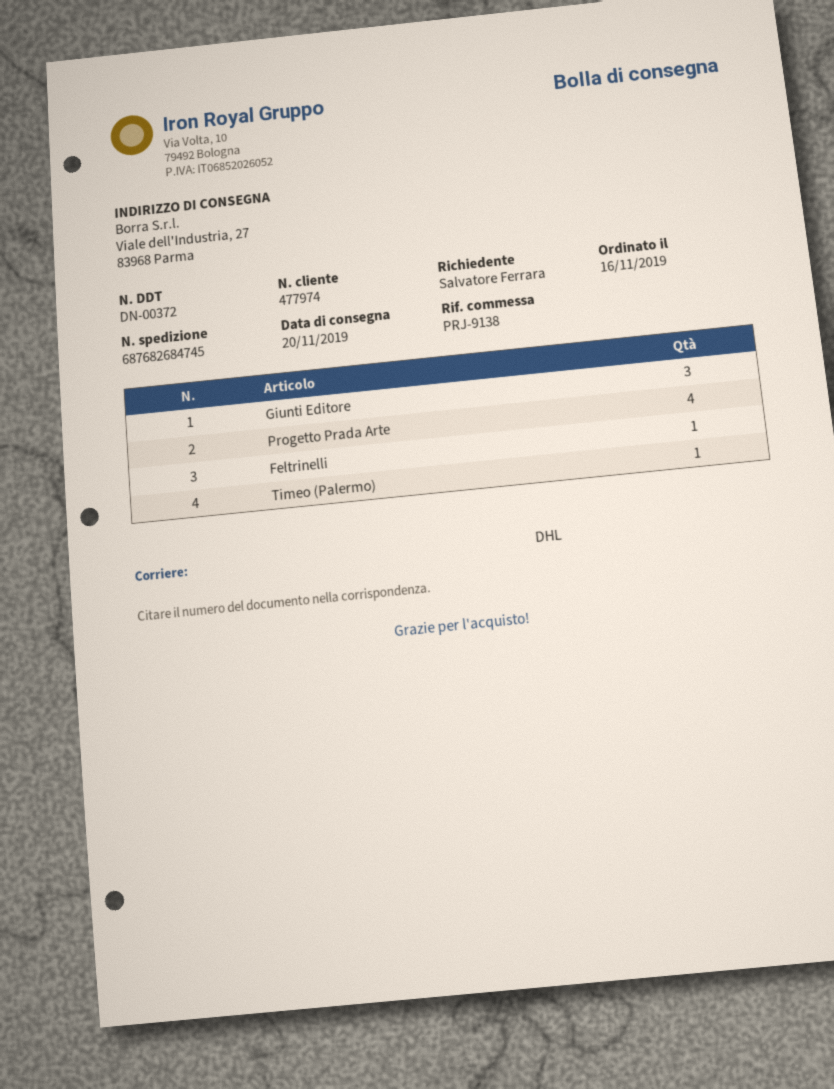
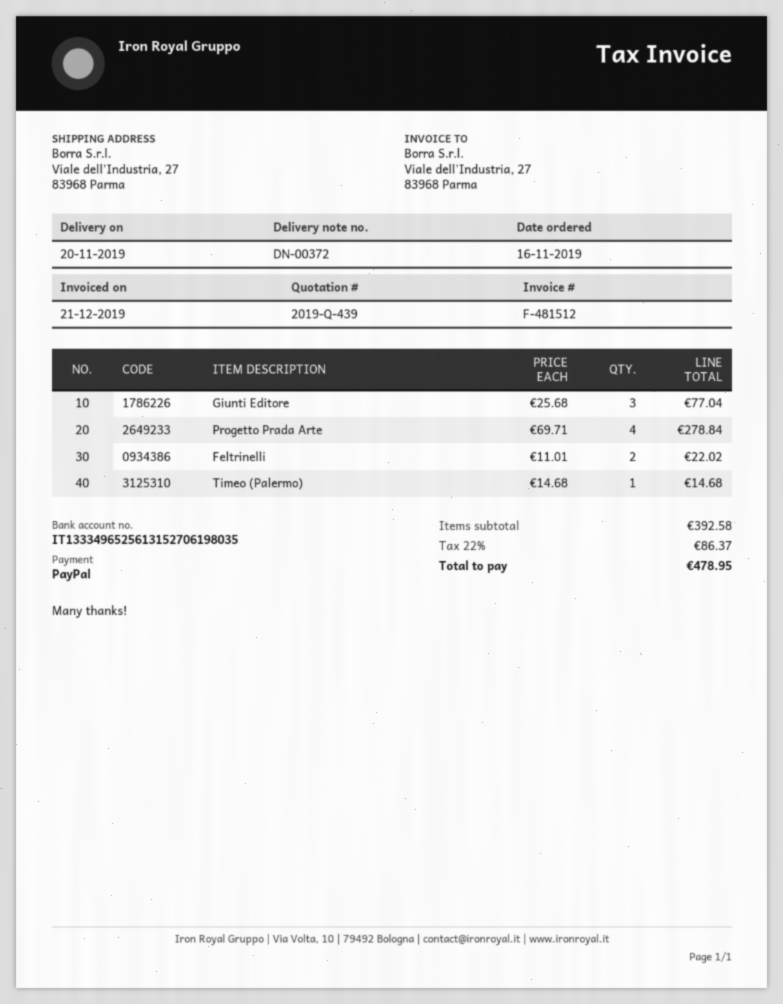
Feltrinelli: 1 -> 2

